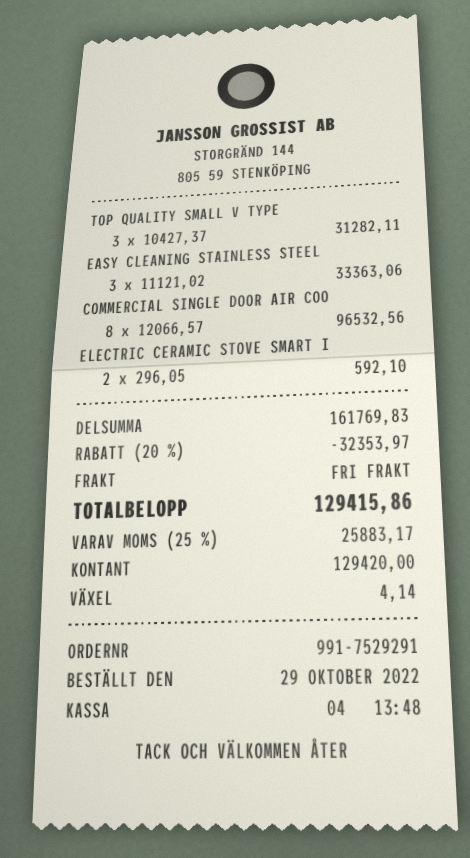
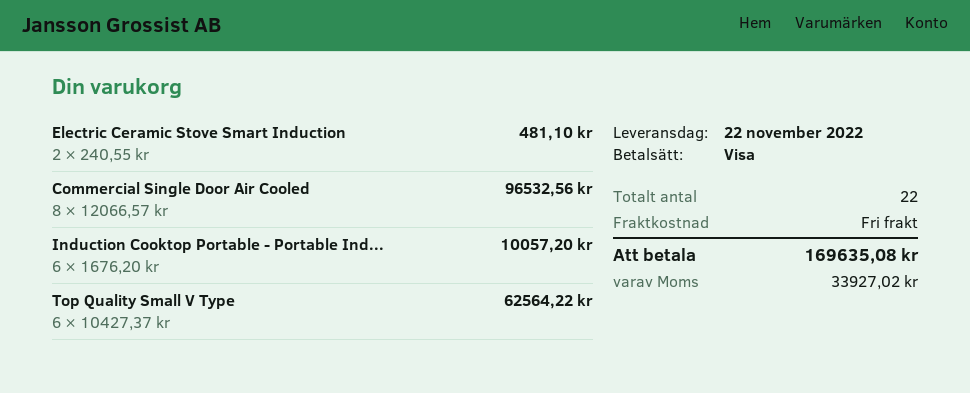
payment method: cash -> Visa
TOP QUALITY SMALL V TYPE: 3 x 10427.37 = 31282.11 -> 6 x 10427.37 = 62564.22
EASY CLEANING STAINLESS STEEL: 3 x 11121.02 = 33363.06 -> none
ELECTRIC CERAMIC STOVE SMART I: 2 x 296.05 = 592.10 -> 2 x 240.55 = 481.10
Induction Cooktop Portable - Portable Ind...: none -> 6 x 1676.20 = 10057.20
discount: 20% = 32353.97 -> none
tax: 25883.17 -> 33927.02
total: 129415.86 -> 169635.08

